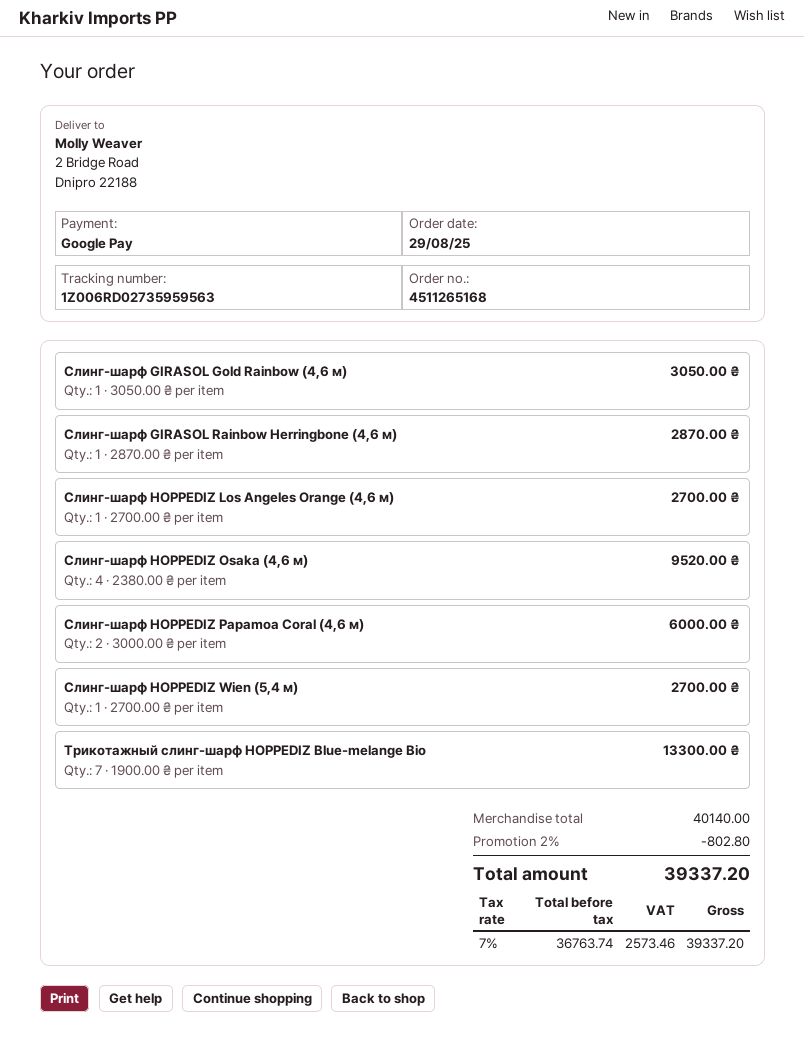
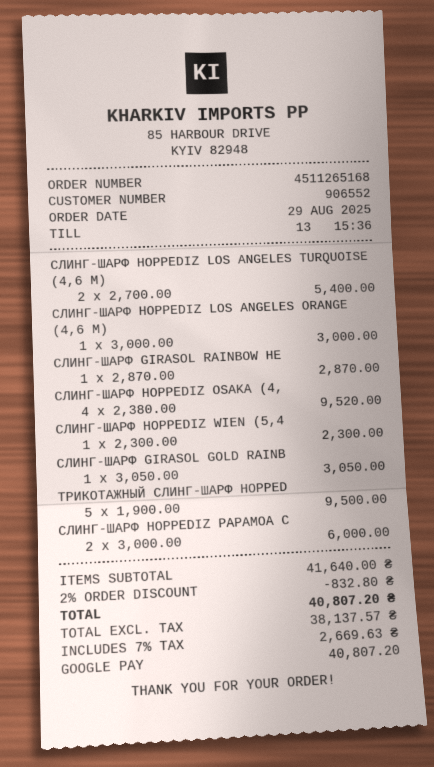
Слинг-шарф HOPPEDIZ Los Angeles Orange (4,6 м): 1 x 2700.00 = 2700.00 -> 1 x 3000.00 = 3000.00
Слинг-шарф HOPPEDIZ Wien (5,4 м): 1 x 2700.00 = 2700.00 -> 1 x 2300.00 = 2300.00
Трикотажный слинг-шарф HOPPEDIZ Blue-melange Bio: 7 x 1900.00 = 13300.00 -> 5 x 1900.00 = 9500.00
СЛИНГ-ШАРФ HOPPEDIZ LOS ANGELES TURQUOISE (4,6 М): none -> 2 x 2700.00 = 5400.00
subtotal: 40140.00 -> 41640.00
discount: 2% = 802.80 -> 2% = 832.80
net: 36763.74 -> 38137.57
tax: 7% = 2573.46 -> 7% = 2669.63
total: 39337.20 -> 40807.20

